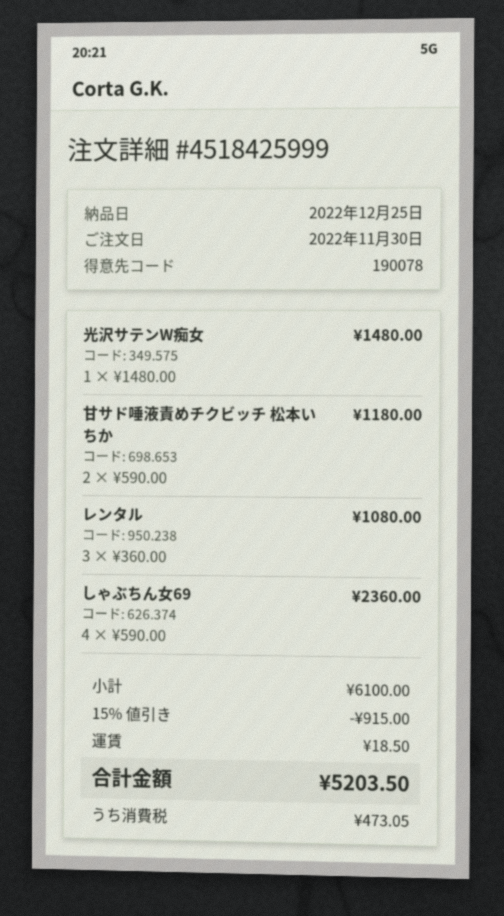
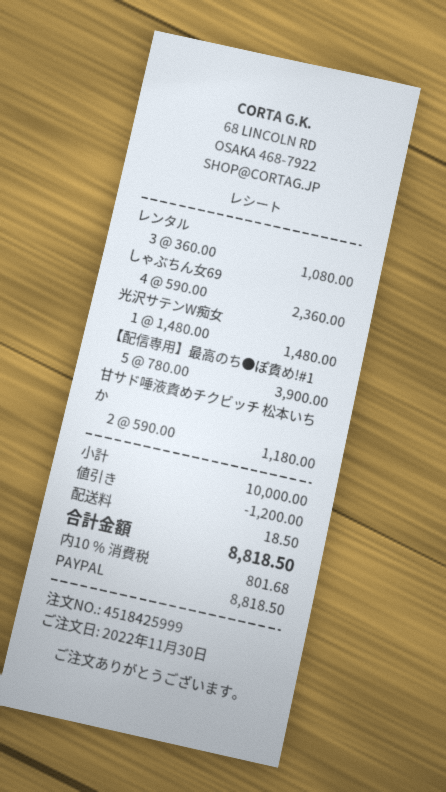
【配信専用】最高のち●ぽ責め!#1: none -> 5 x 780.00 = 3900.00
subtotal: 6100.00 -> 10000.00
discount: 915.00 -> 1200.00
tax: 473.05 -> 801.68
total: 5203.50 -> 8818.50

